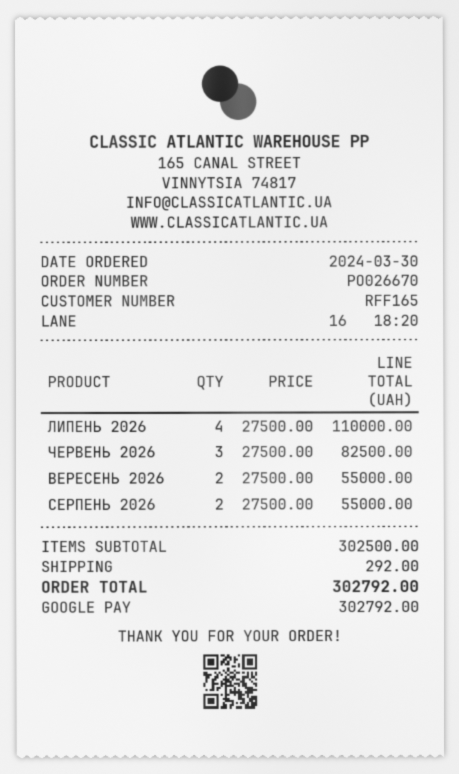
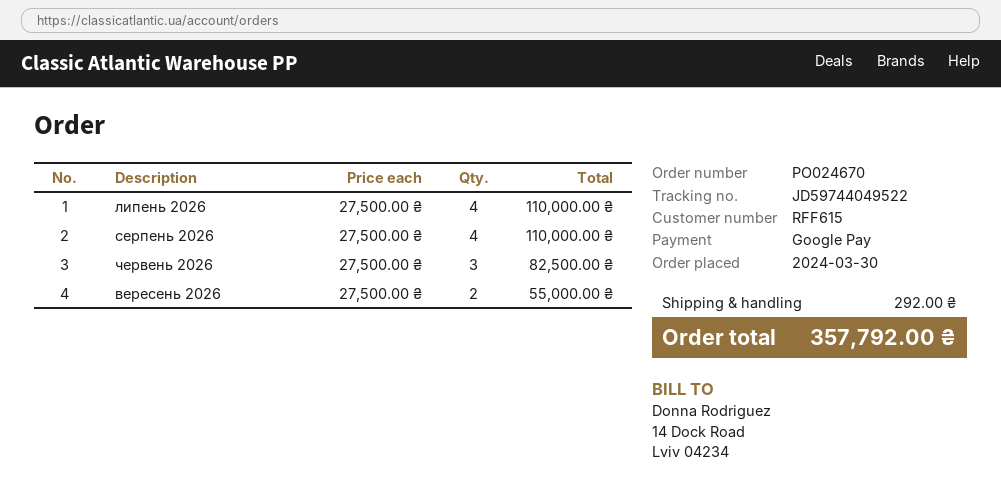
order number: PO026670 -> PO024670
customer number: RFF165 -> RFF615
СЕРПЕНЬ 2026: 2 x 27500.00 = 55000.00 -> 4 x 27500.00 = 110000.00
total: 302792.00 -> 357792.00

